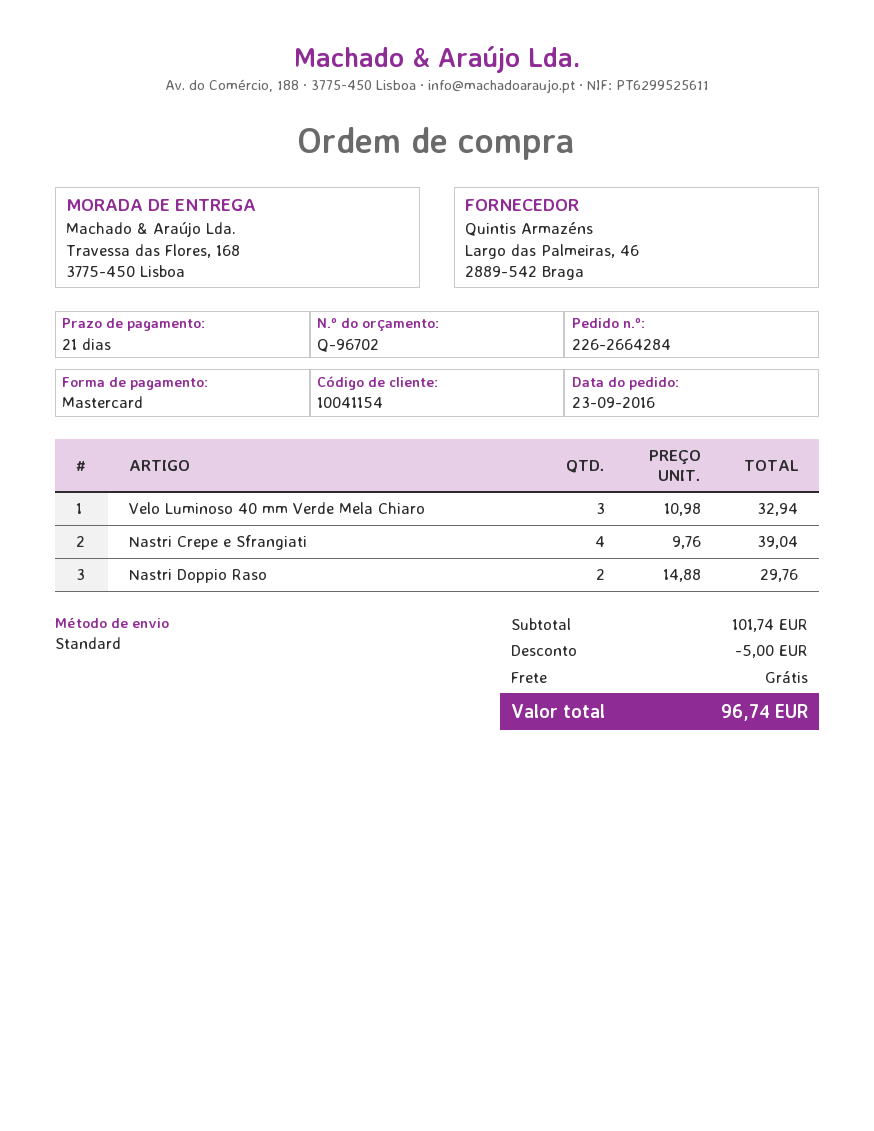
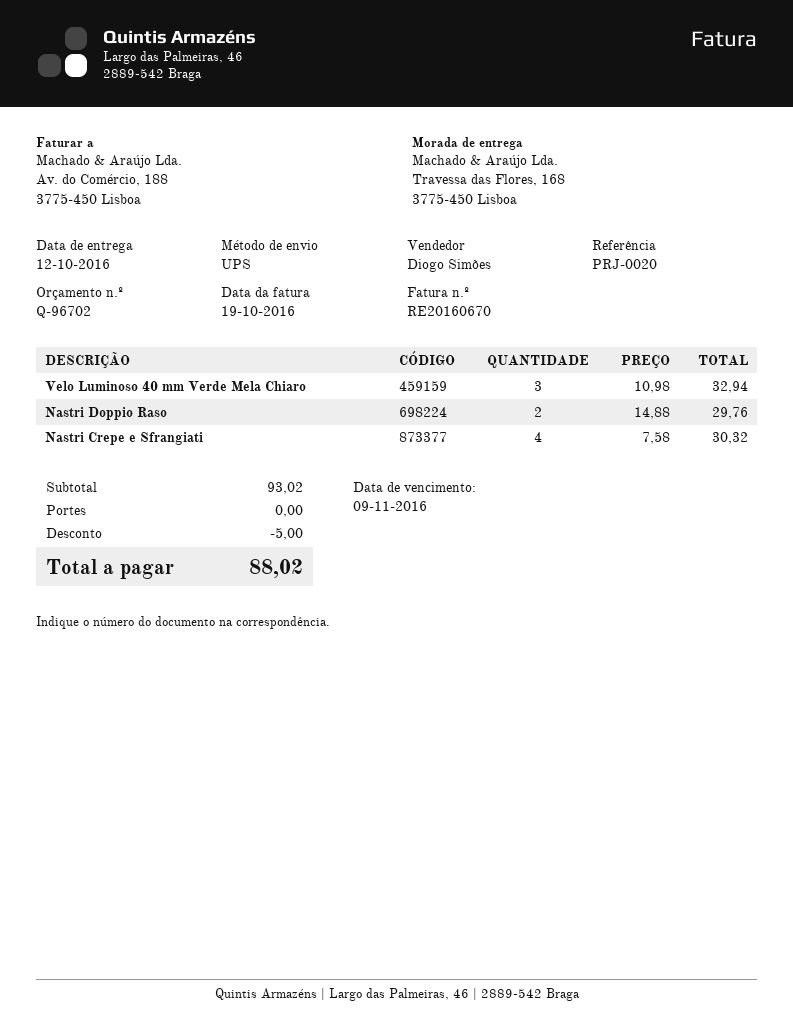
shipping method: standard -> UPS
Nastri Crepe e Sfrangiati: 4 x 9.76 = 39.04 -> 4 x 7.58 = 30.32
subtotal: 101.74 -> 93.02
total: 96.74 -> 88.02

